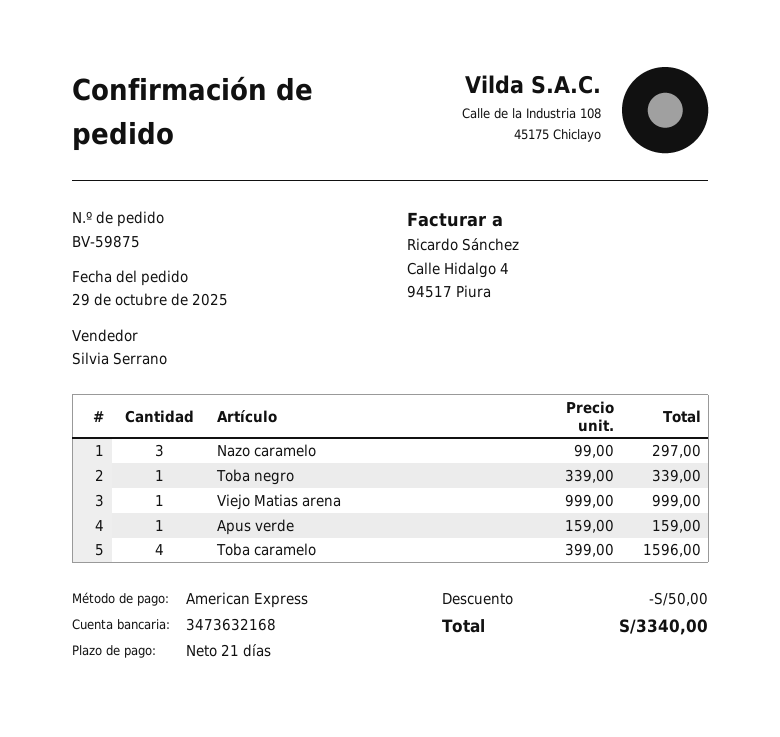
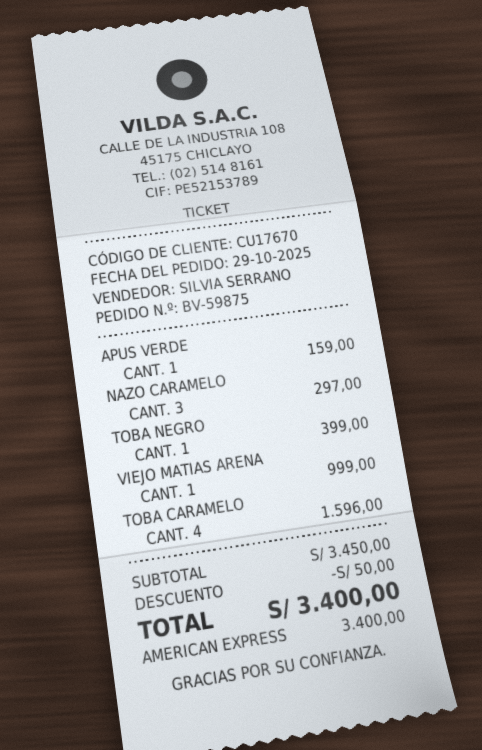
Toba negro: 1 for 339.00 -> 1 for 399.00
total: 3340.00 -> 3400.00

